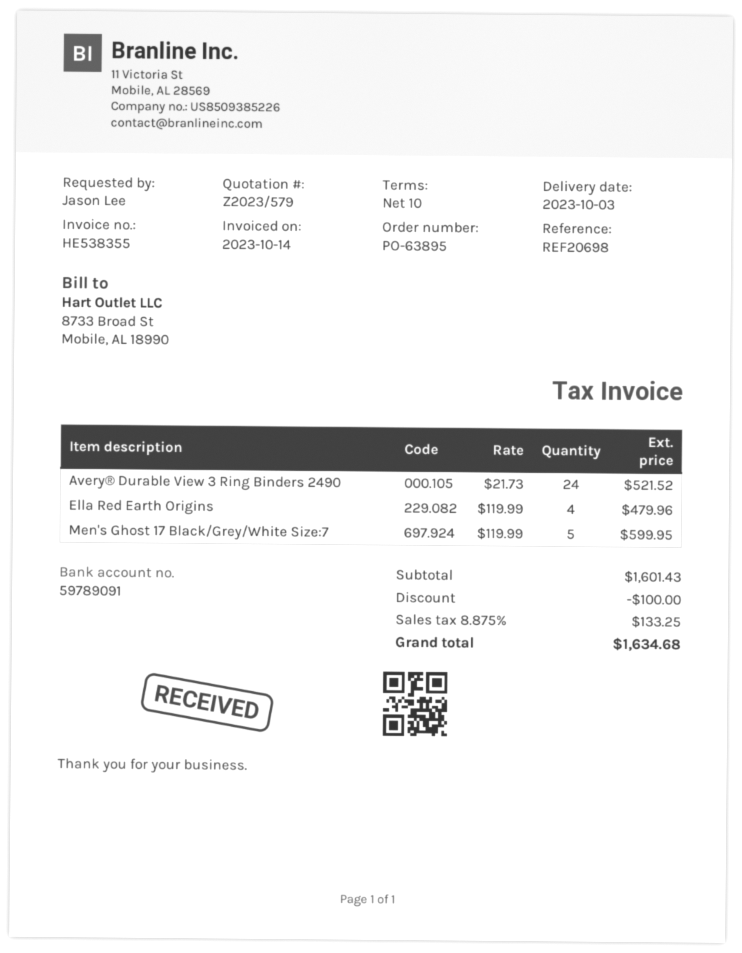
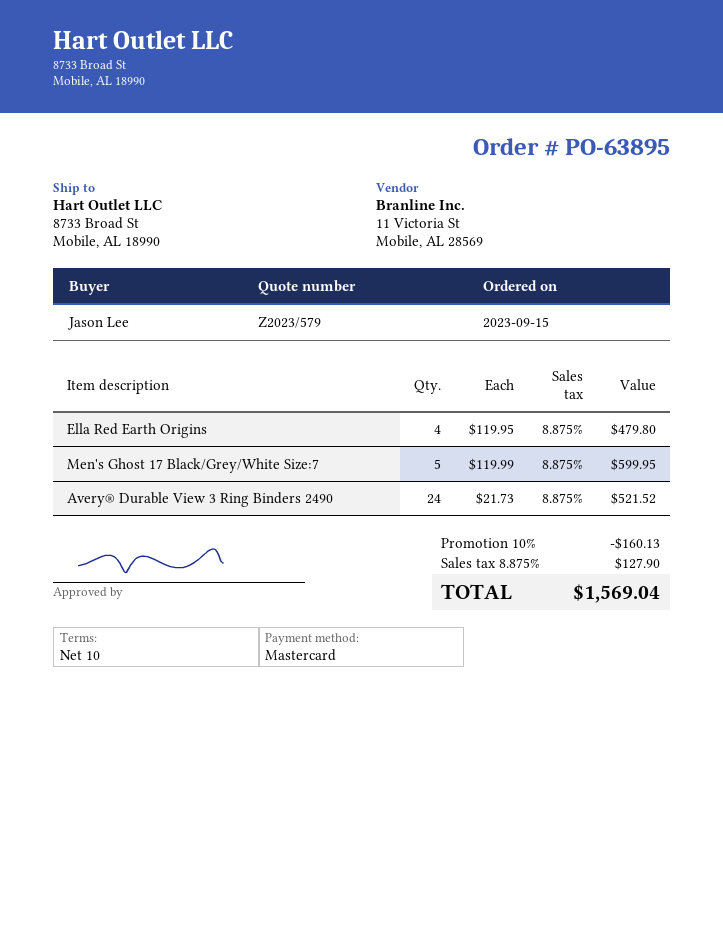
Ella Red Earth Origins: 4 x 119.99 = 479.96 -> 4 x 119.95 = 479.80
discount: 100.00 -> 160.13
tax: 8.875% = 133.25 -> 8.875% = 127.90
total: 1634.68 -> 1569.04

